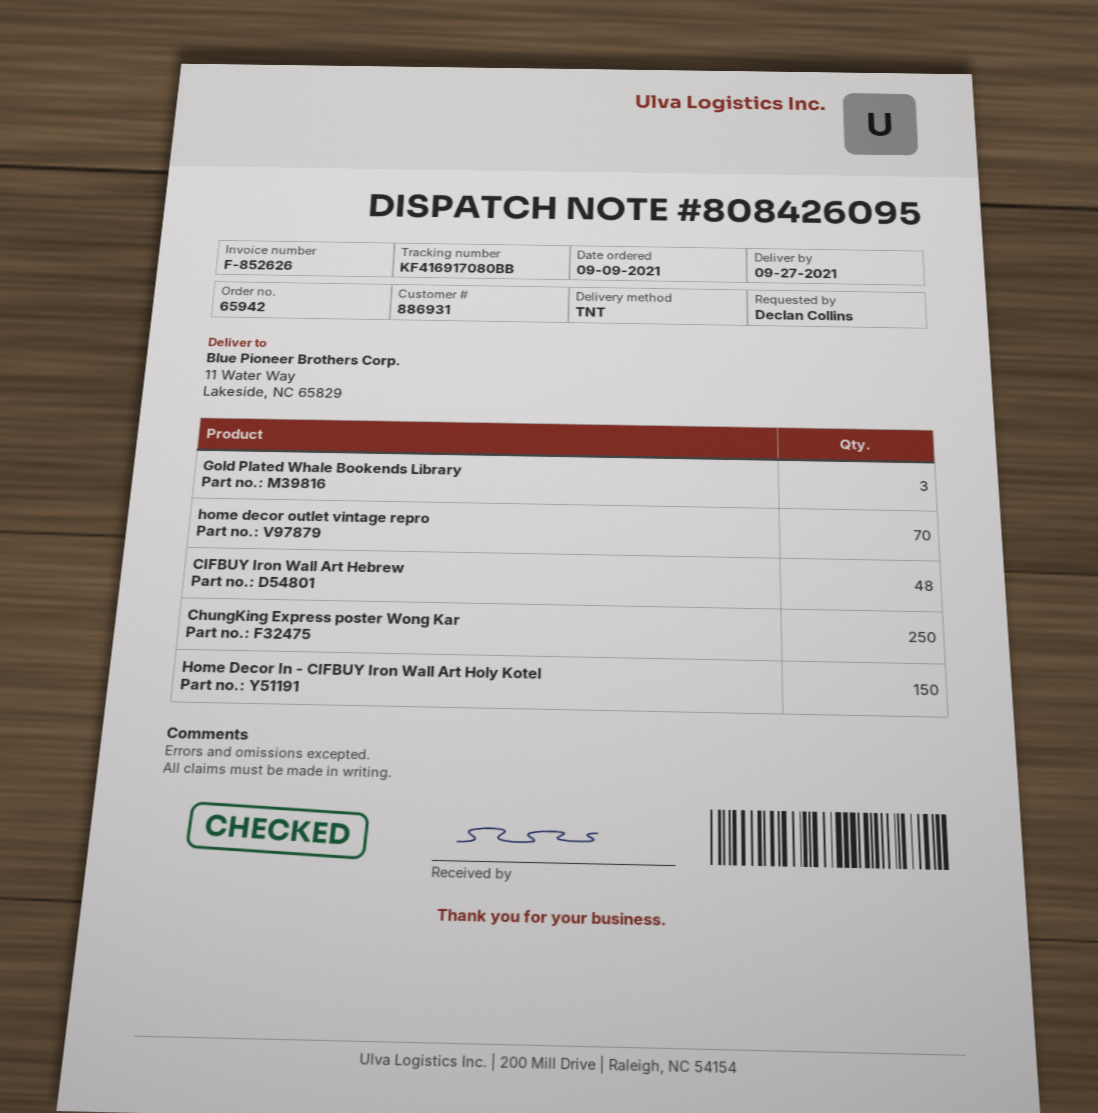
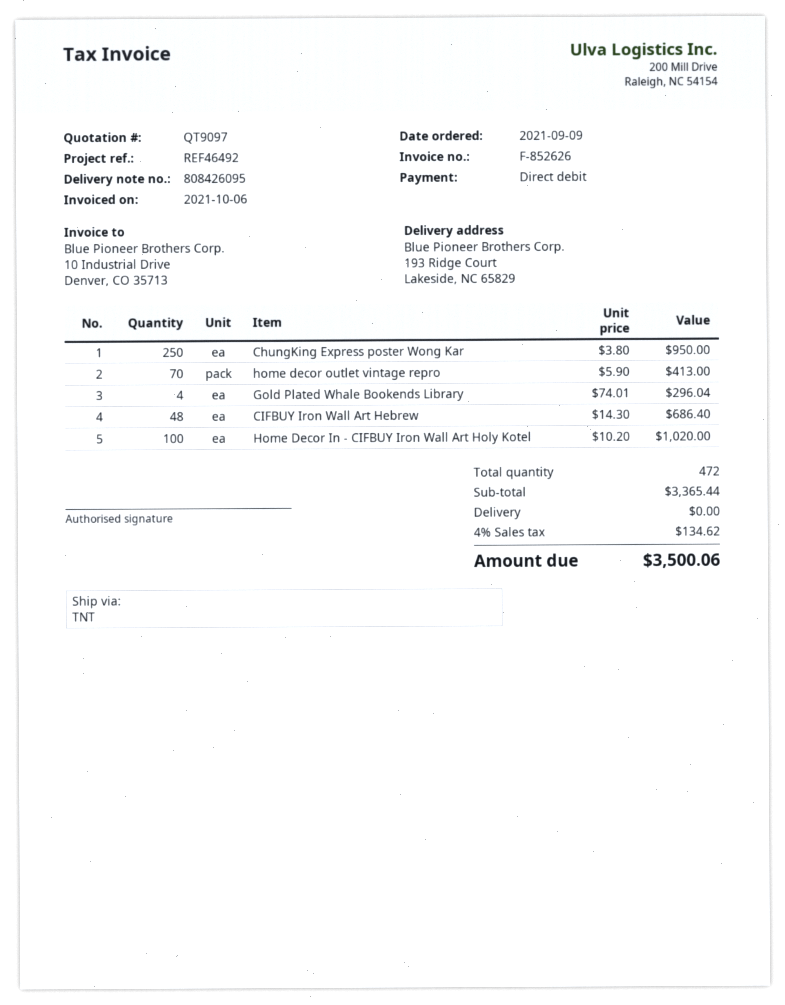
ship to: 11 Water Way, Lakeside, NC 65829 -> 193 Ridge Court, Lakeside, NC 65829
Gold Plated Whale Bookends Library: 3 -> 4
Home Decor In - CIFBUY Iron Wall Art Holy Kotel: 150 -> 100

